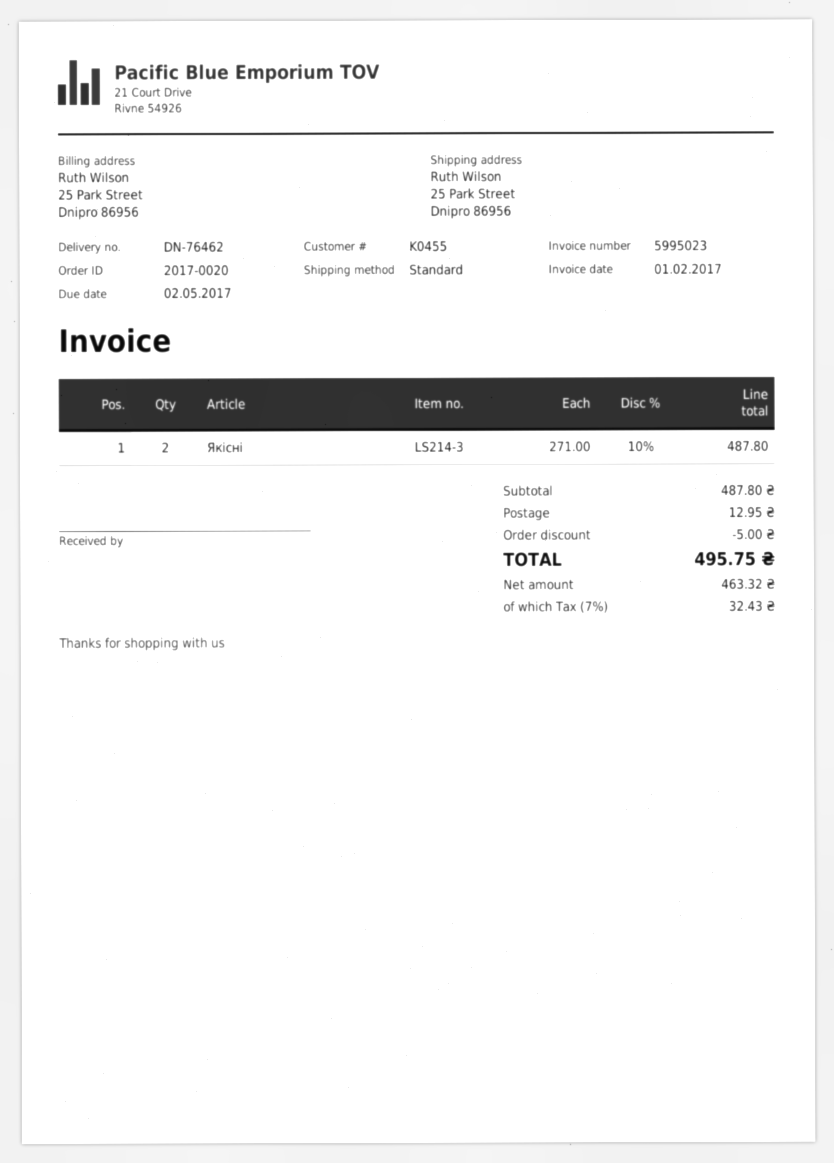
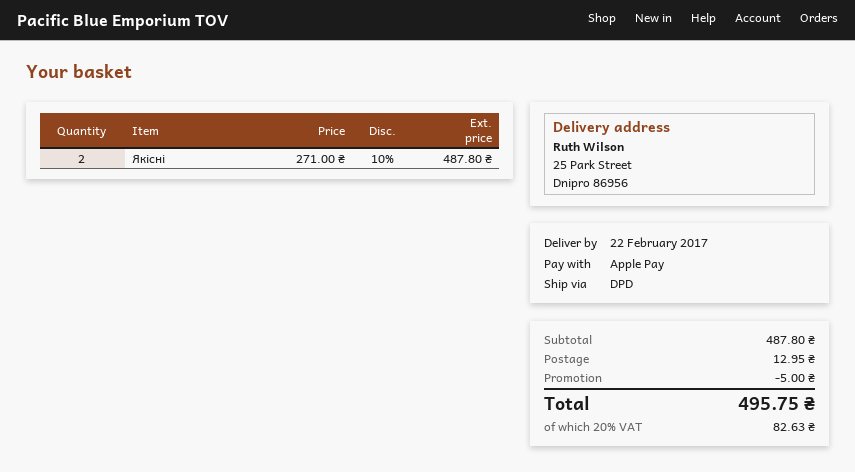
shipping method: standard -> DPD
tax: 7% = 32.43 -> 20% = 82.63

